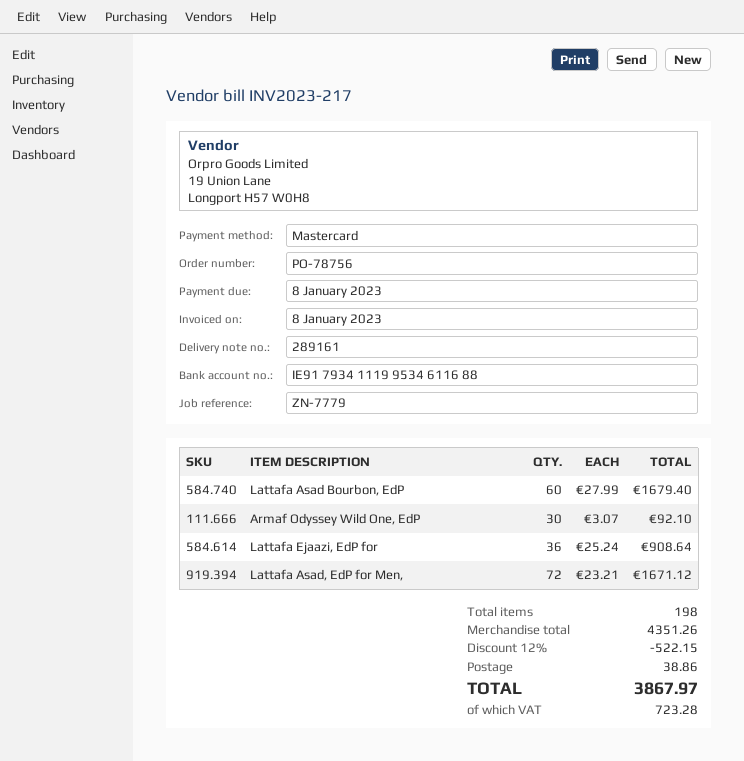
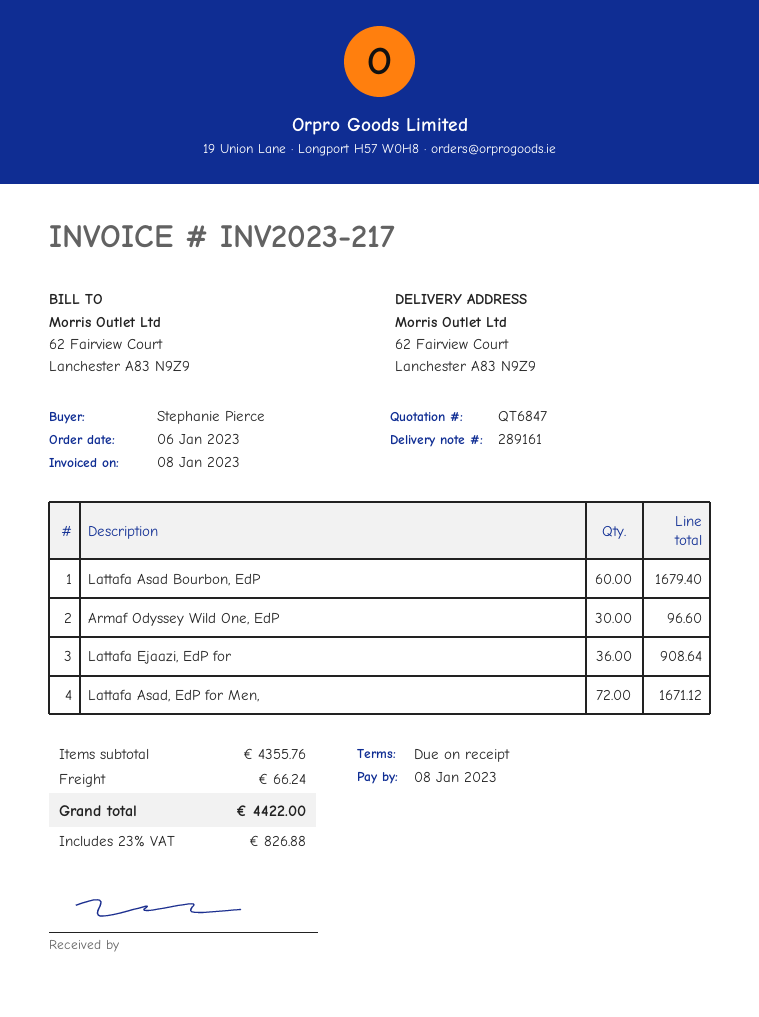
Armaf Odyssey Wild One, EdP: 30 for 92.10 -> 30 for 96.60
subtotal: 4351.26 -> 4355.76
discount: 12% = 522.15 -> none
shipping: 38.86 -> 66.24
tax: 723.28 -> 826.88
total: 3867.97 -> 4422.00

